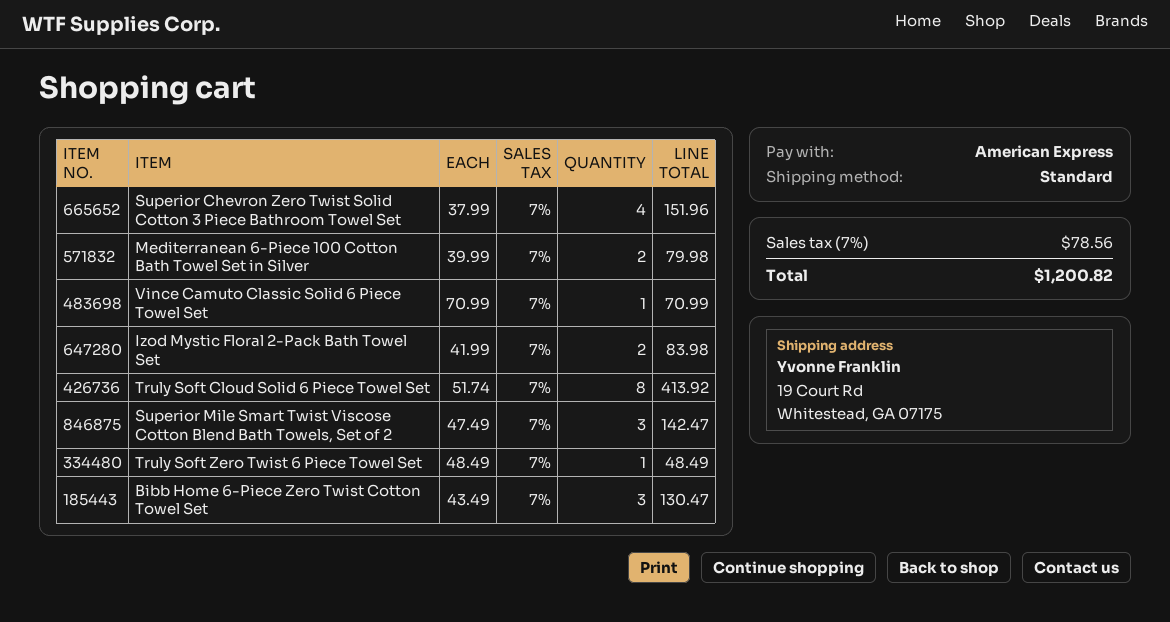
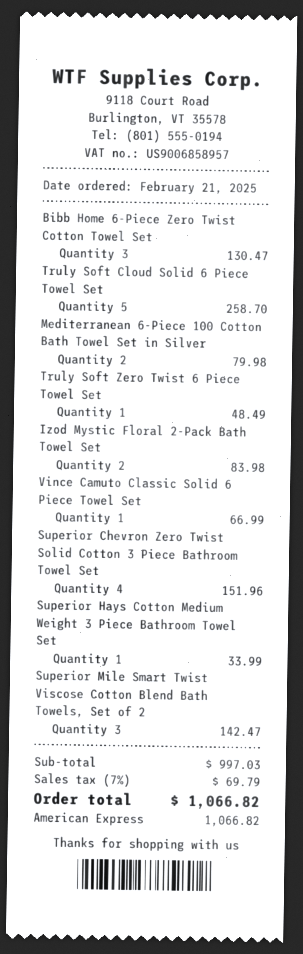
Vince Camuto Classic Solid 6 Piece Towel Set: 1 for 70.99 -> 1 for 66.99
Truly Soft Cloud Solid 6 Piece Towel Set: 8 for 413.92 -> 5 for 258.70
Superior Hays Cotton Medium Weight 3 Piece Bathroom Towel Set: none -> 1 for 33.99
tax: 7% = 78.56 -> 7% = 69.79
total: 1200.82 -> 1066.82

